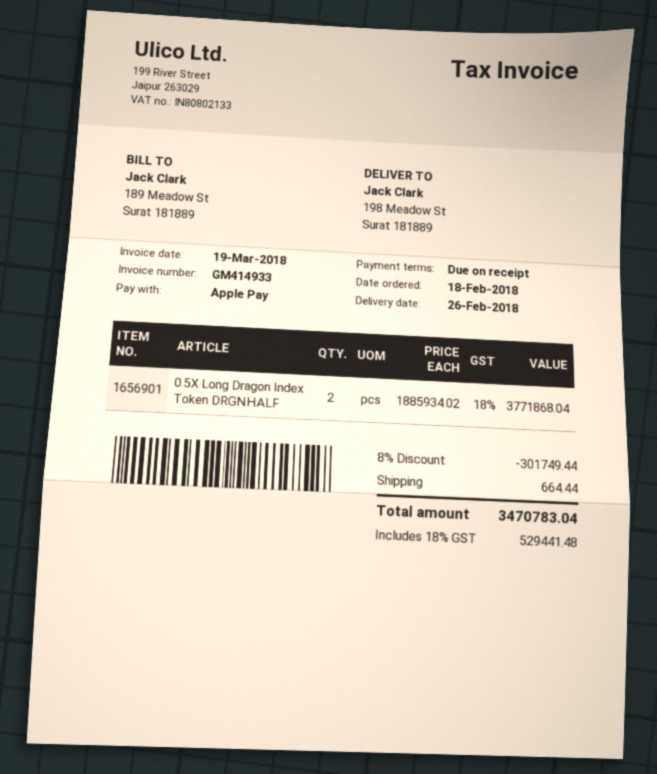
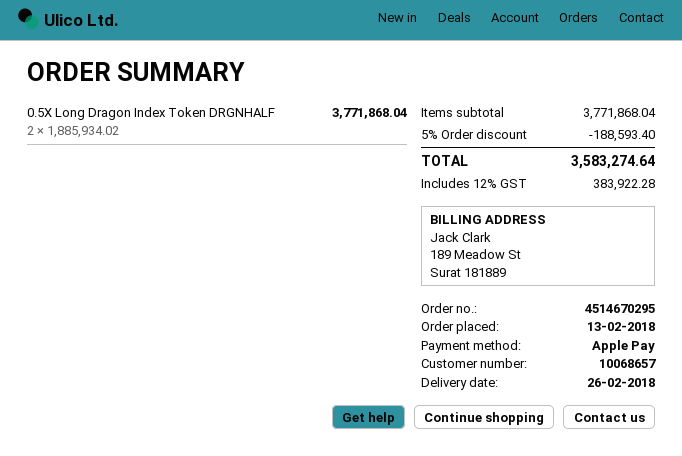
order date: 2018-02-18 -> 2018-02-13
discount: 8% = 301749.44 -> 5% = 188593.40
shipping: 664.44 -> none
tax: 18% = 529441.48 -> 12% = 383922.28
total: 3470783.04 -> 3583274.64

